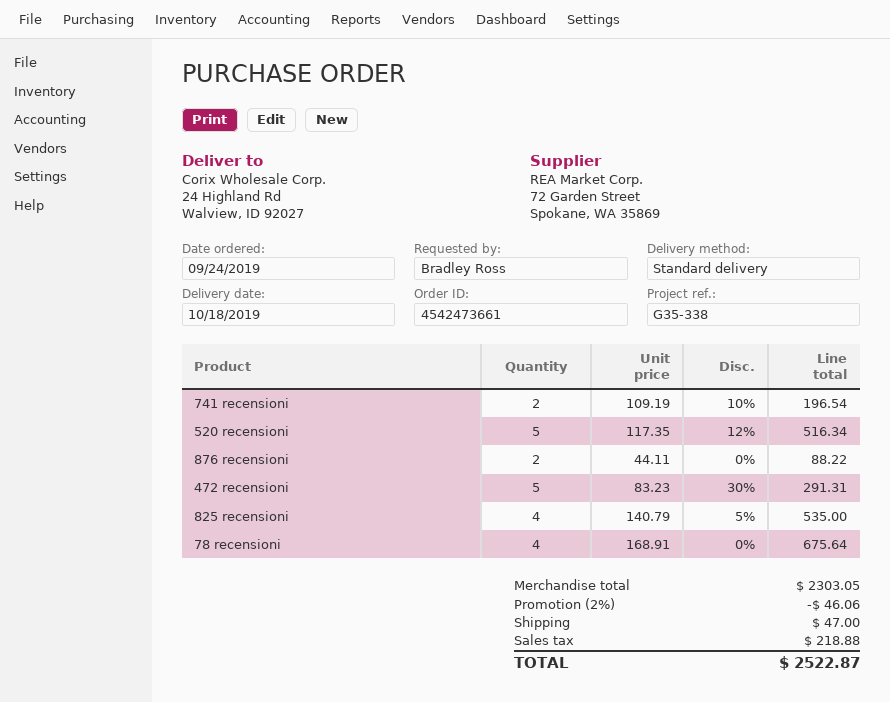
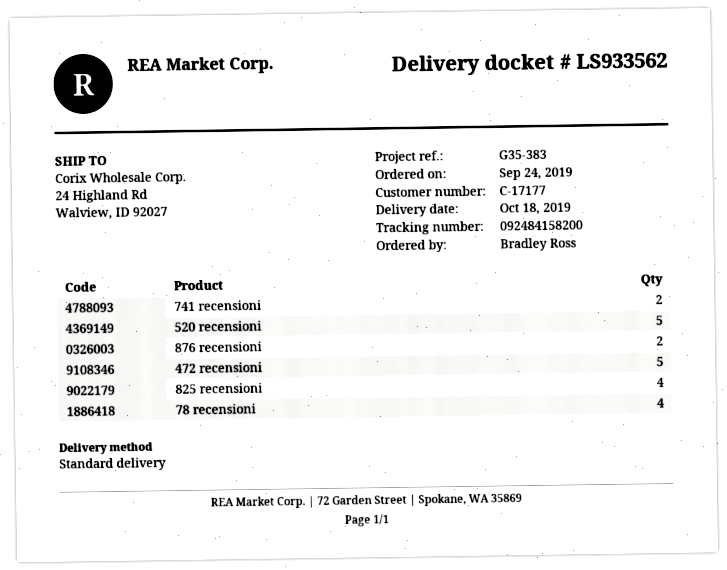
reference: G35-338 -> G35-383

